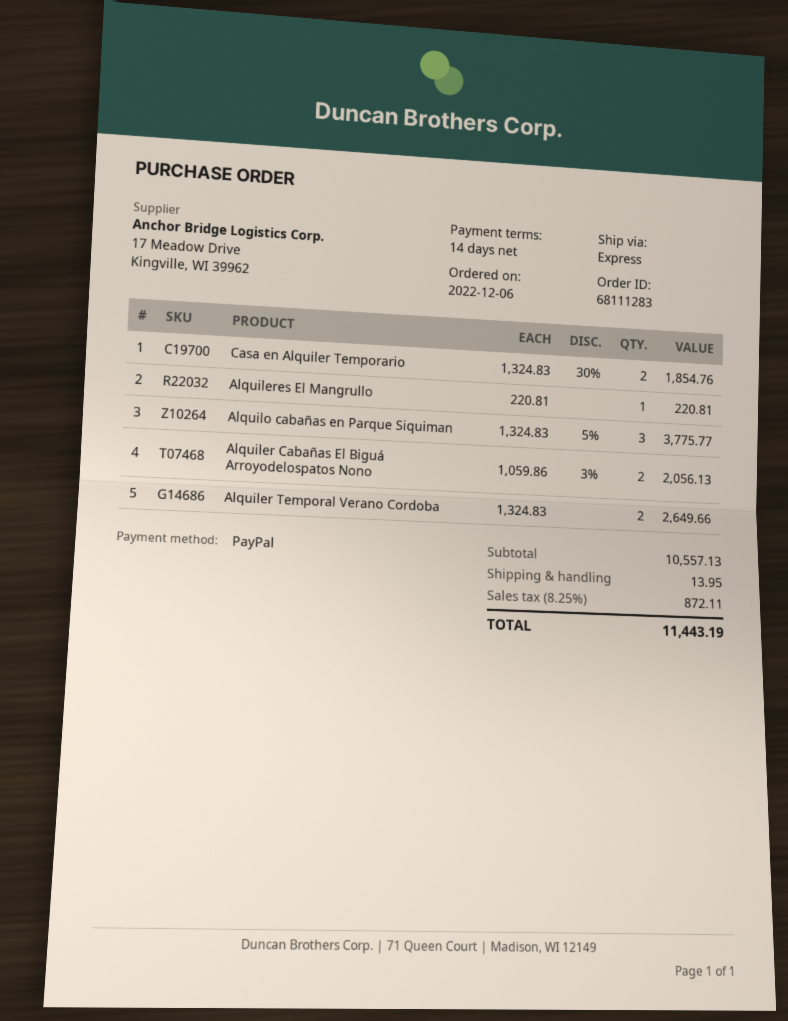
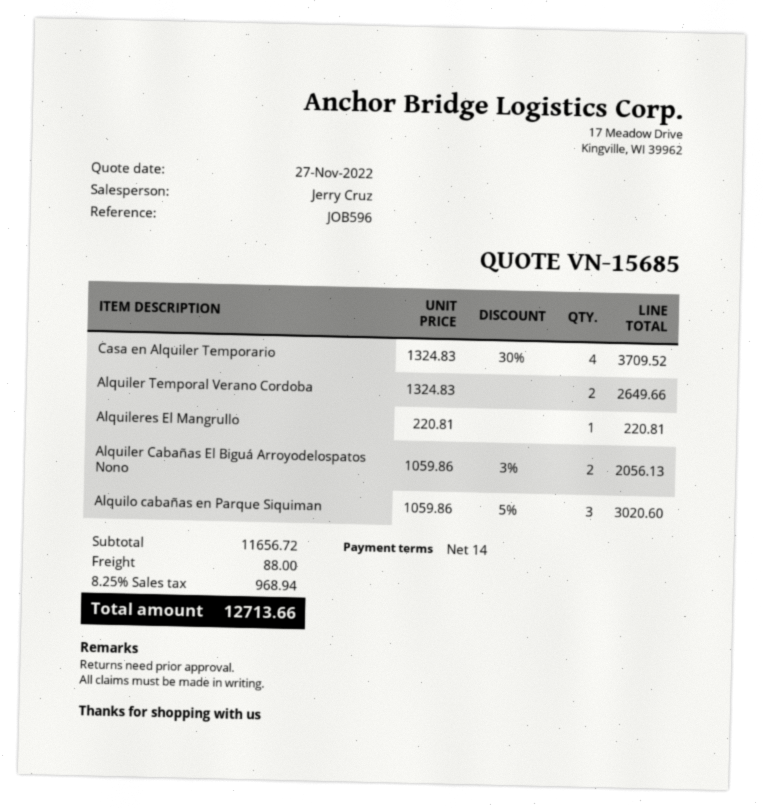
Casa en Alquiler Temporario: 2 x 1324.83 - 30% = 1854.76 -> 4 x 1324.83 - 30% = 3709.52
Alquilo cabañas en Parque Siquiman: 3 x 1324.83 - 5% = 3775.77 -> 3 x 1059.86 - 5% = 3020.60
subtotal: 10557.13 -> 11656.72
shipping: 13.95 -> 88.00
tax: 8.25% = 872.11 -> 8.25% = 968.94
total: 11443.19 -> 12713.66

